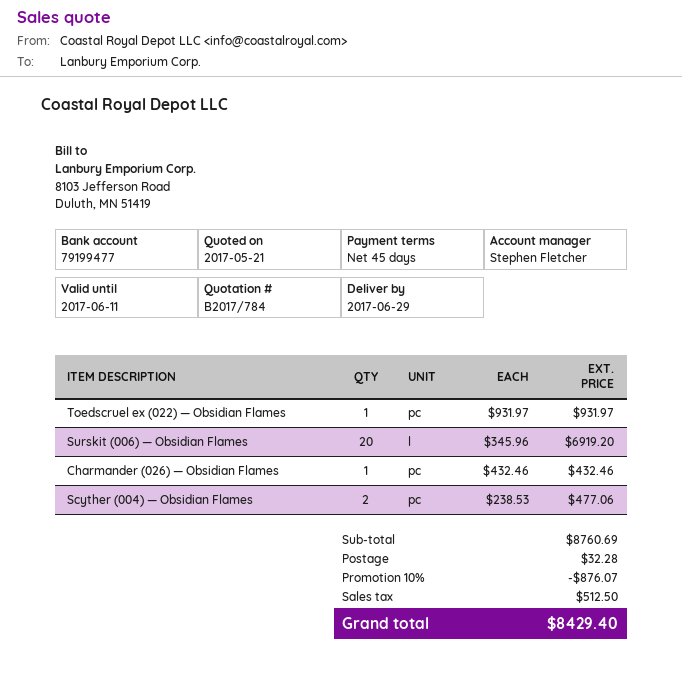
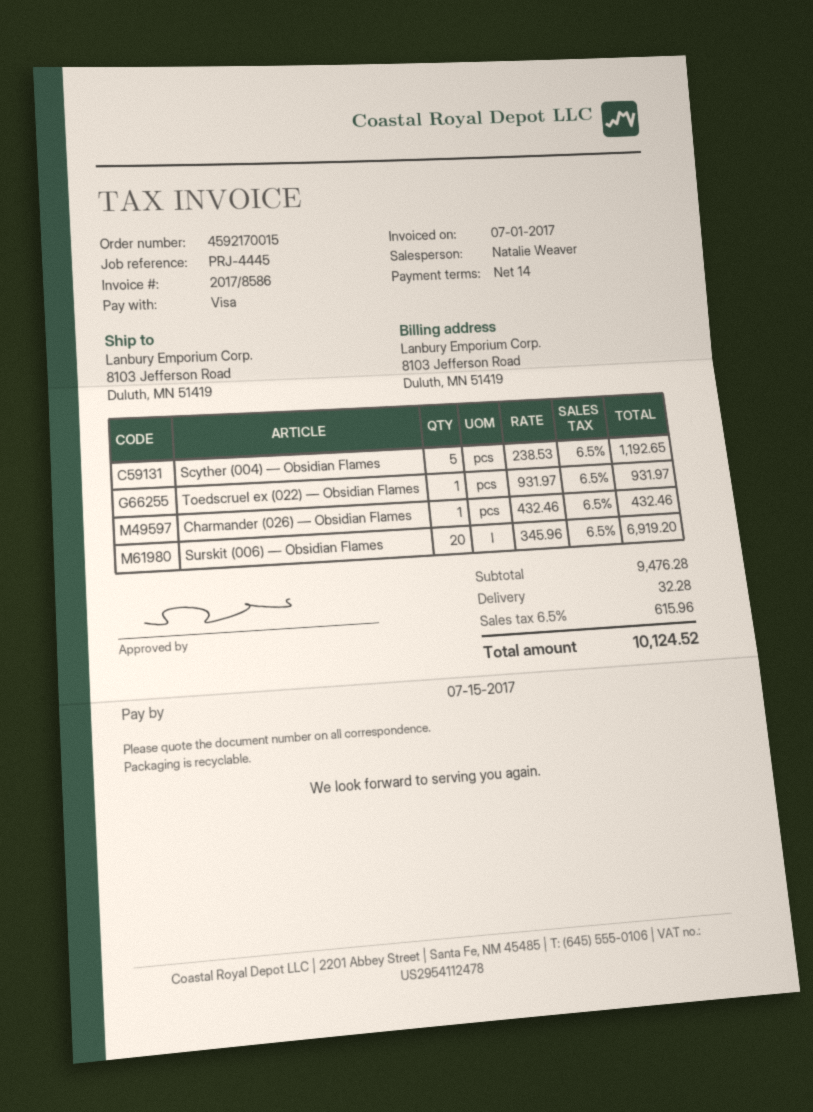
payment terms: 45 days -> 14 days
sales rep: Stephen Fletcher -> Natalie Weaver
Scyther (004) — Obsidian Flames: 2 x 238.53 = 477.06 -> 5 x 238.53 = 1192.65
subtotal: 8760.69 -> 9476.28
discount: 10% = 876.07 -> none
tax: 512.50 -> 615.96
total: 8429.40 -> 10124.52

